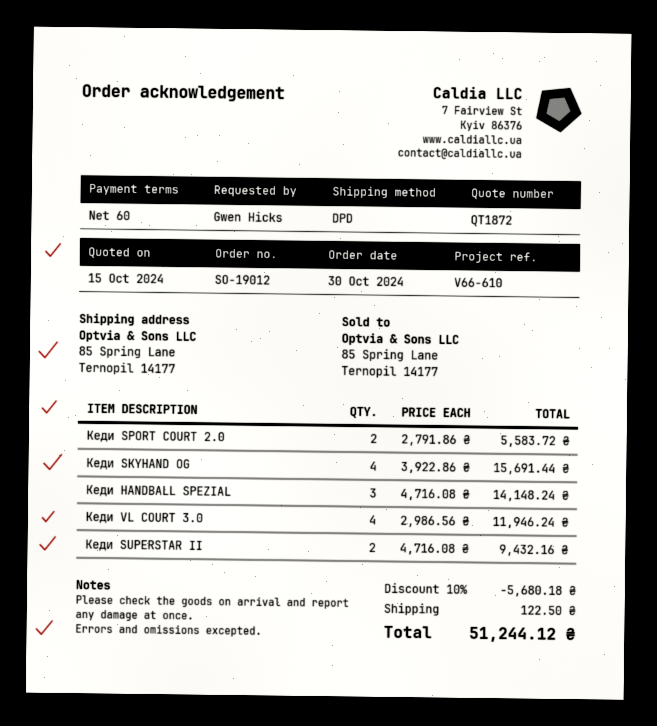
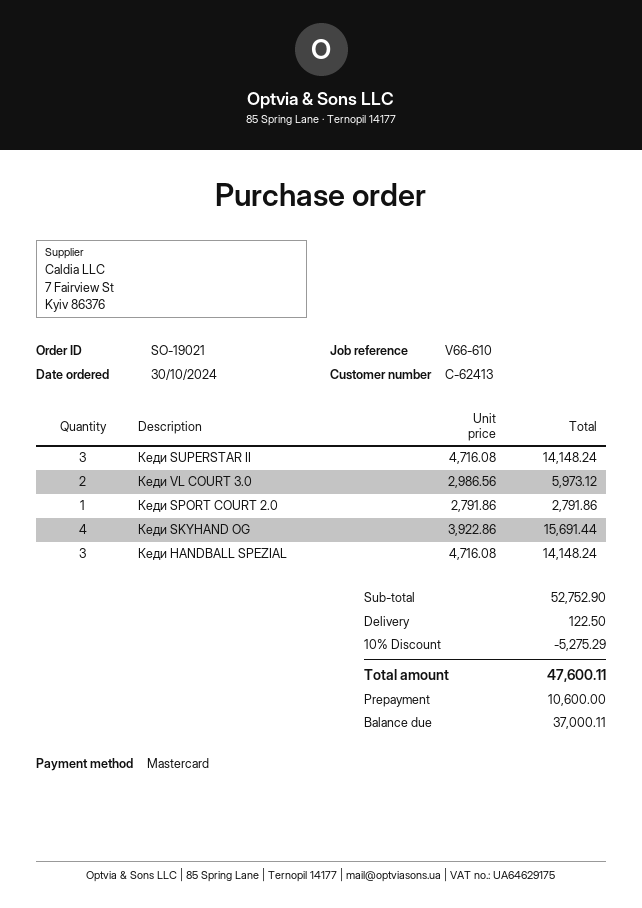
order number: SO-19012 -> SO-19021
Кеди SPORT COURT 2.0: 2 x 2791.86 = 5583.72 -> 1 x 2791.86 = 2791.86
Кеди VL COURT 3.0: 4 x 2986.56 = 11946.24 -> 2 x 2986.56 = 5973.12
Кеди SUPERSTAR II: 2 x 4716.08 = 9432.16 -> 3 x 4716.08 = 14148.24
discount: 10% = 5680.18 -> 10% = 5275.29
total: 51244.12 -> 47600.11

